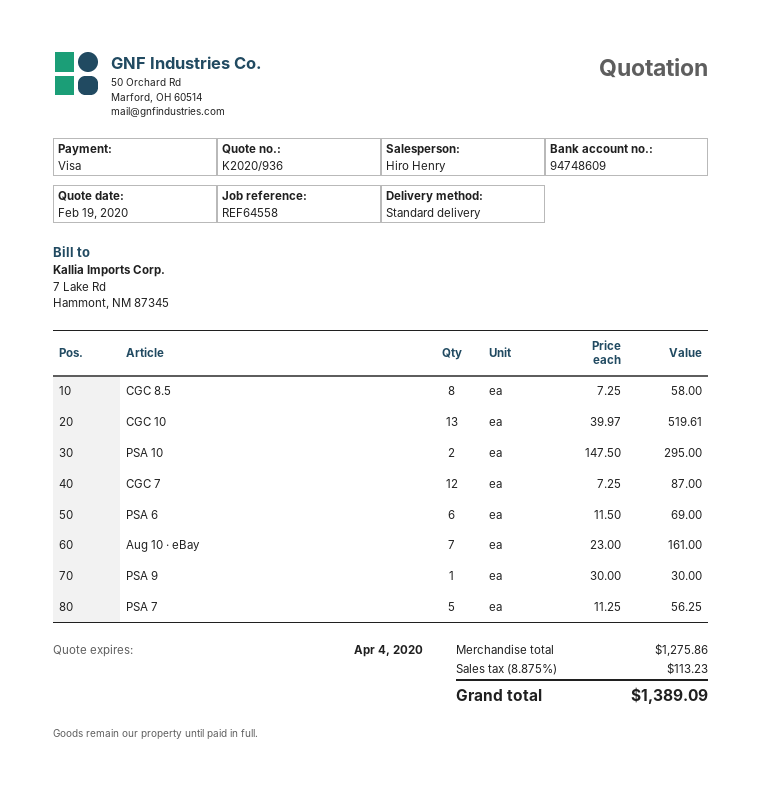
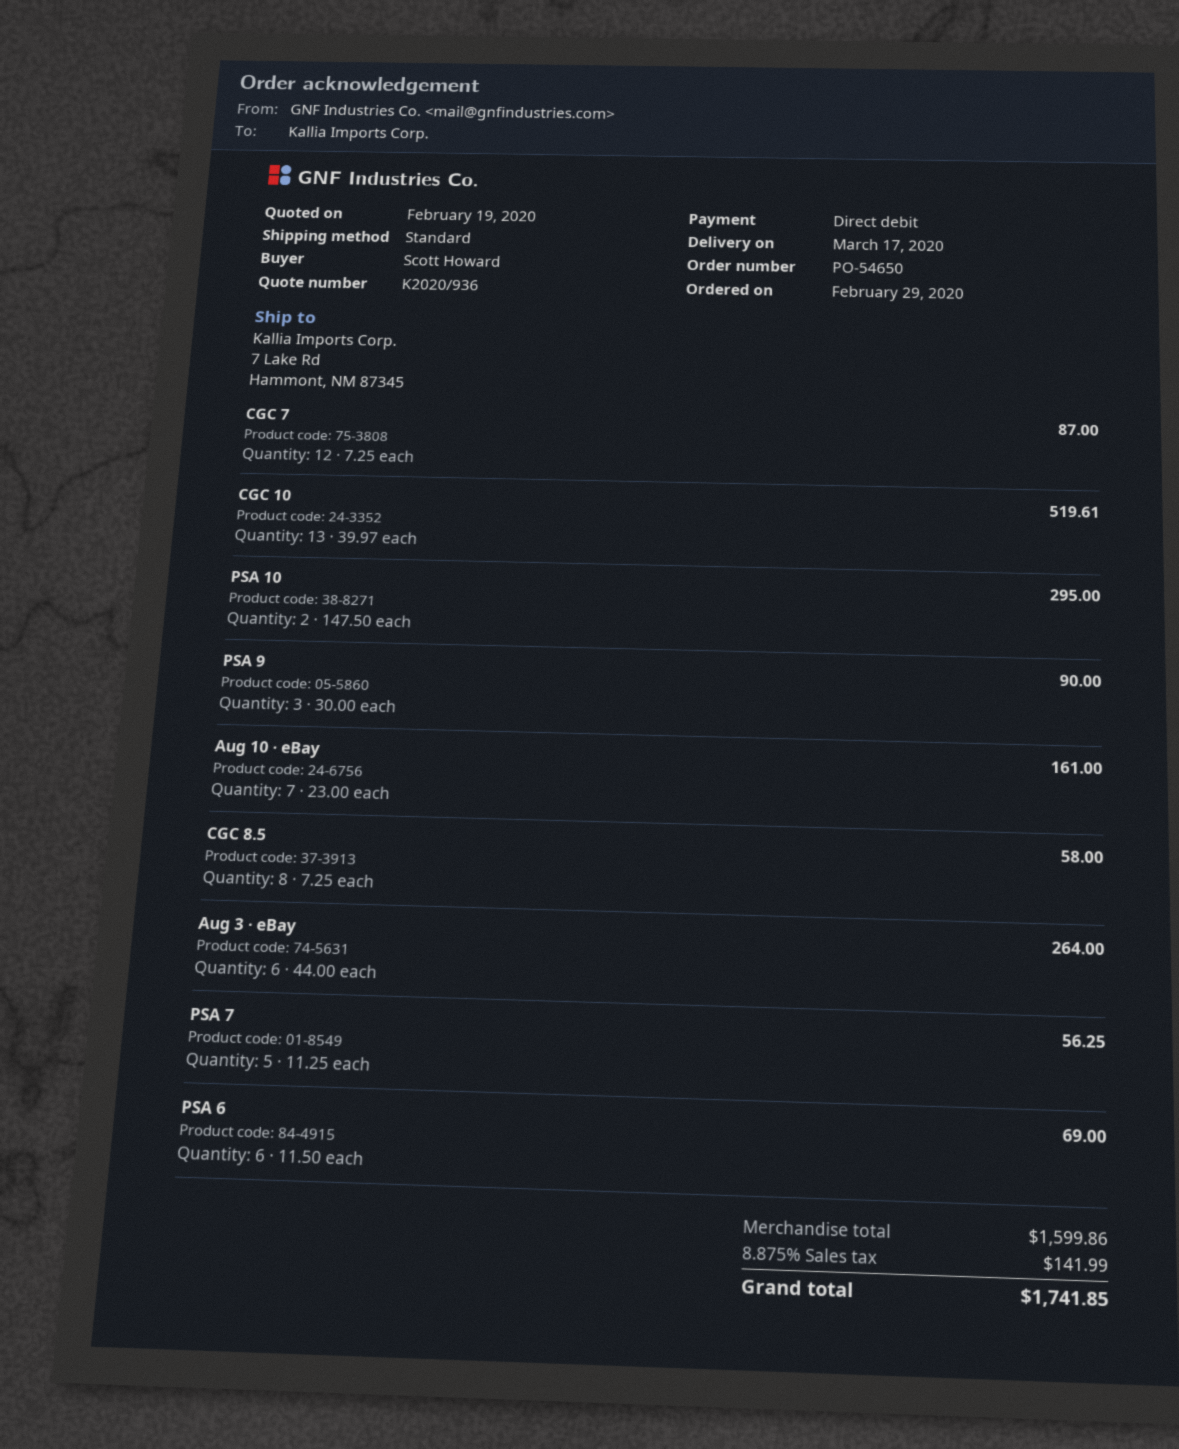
payment method: Visa -> direct debit
PSA 9: 1 x 30.00 = 30.00 -> 3 x 30.00 = 90.00
Aug 3 · eBay: none -> 6 x 44.00 = 264.00
subtotal: 1275.86 -> 1599.86
tax: 8.875% = 113.23 -> 8.875% = 141.99
total: 1389.09 -> 1741.85

